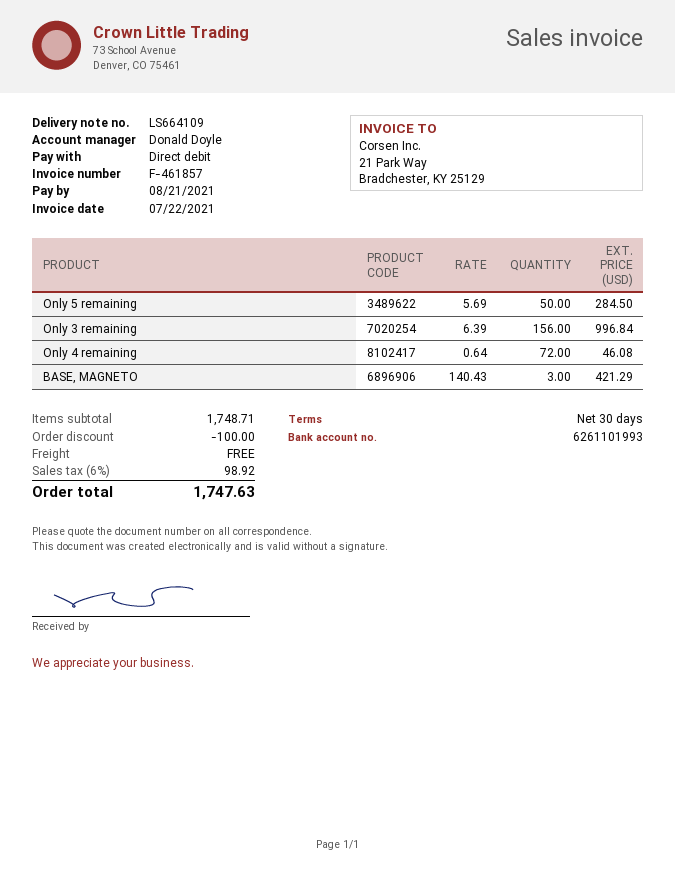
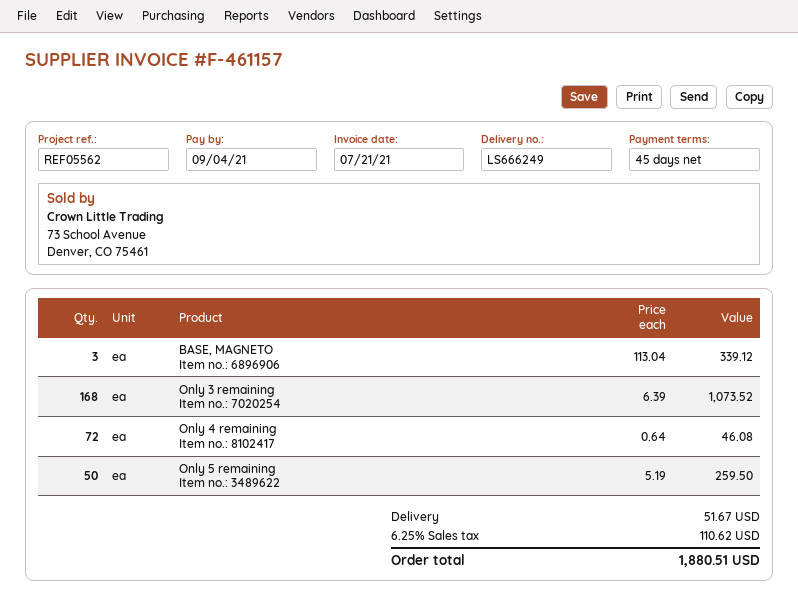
delivery note number: LS664109 -> LS666249
invoice number: F-461857 -> F-461157
invoice date: 2021-07-22 -> 2021-07-21
payment terms: 30 days -> 45 days
due date: 2021-08-21 -> 2021-09-04
Only 5 remaining: 50 x 5.69 = 284.50 -> 50 x 5.19 = 259.50
Only 3 remaining: 156 x 6.39 = 996.84 -> 168 x 6.39 = 1073.52
BASE, MAGNETO: 3 x 140.43 = 421.29 -> 3 x 113.04 = 339.12
discount: 100.00 -> none
shipping: 0.00 -> 51.67
tax: 6% = 98.92 -> 6.25% = 110.62
total: 1747.63 -> 1880.51

